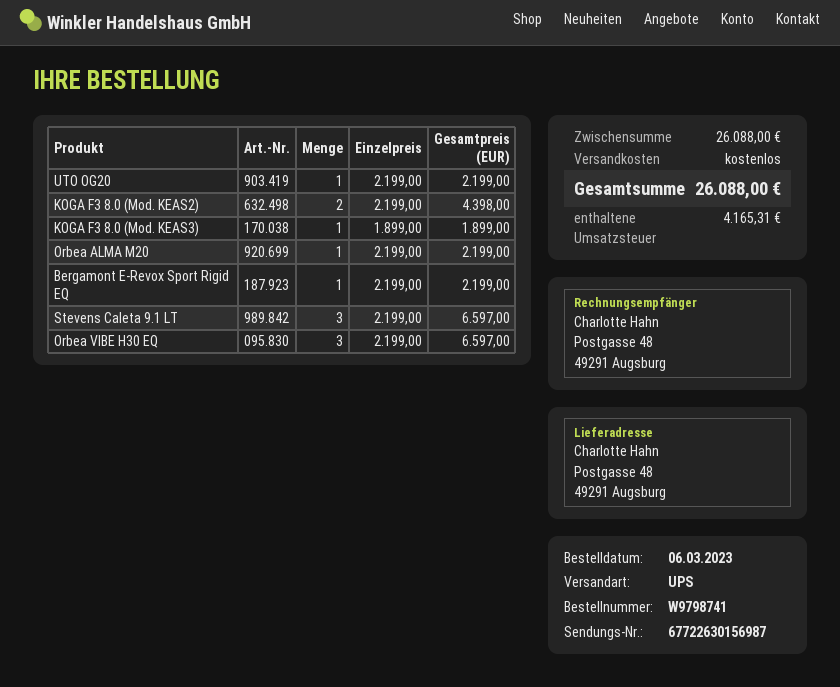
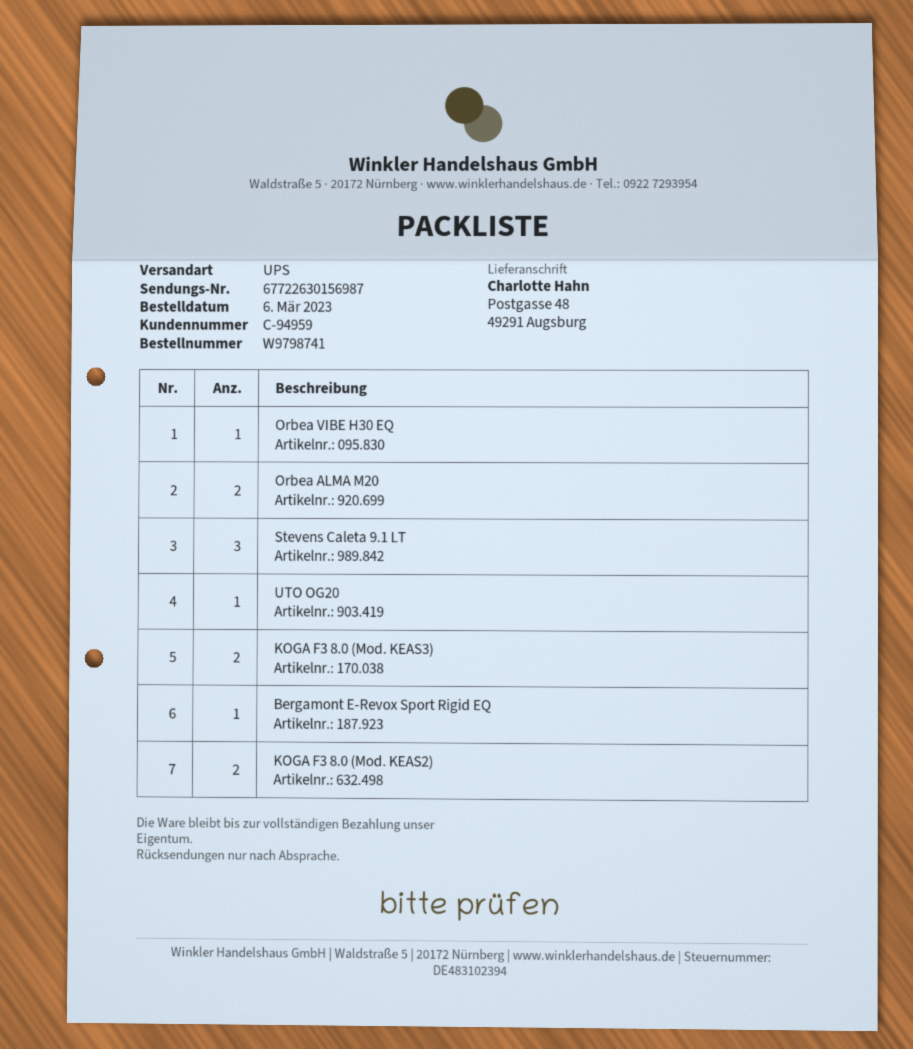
KOGA F3 8.0 (Mod. KEAS3): 1 -> 2
Orbea ALMA M20: 1 -> 2
Orbea VIBE H30 EQ: 3 -> 1

